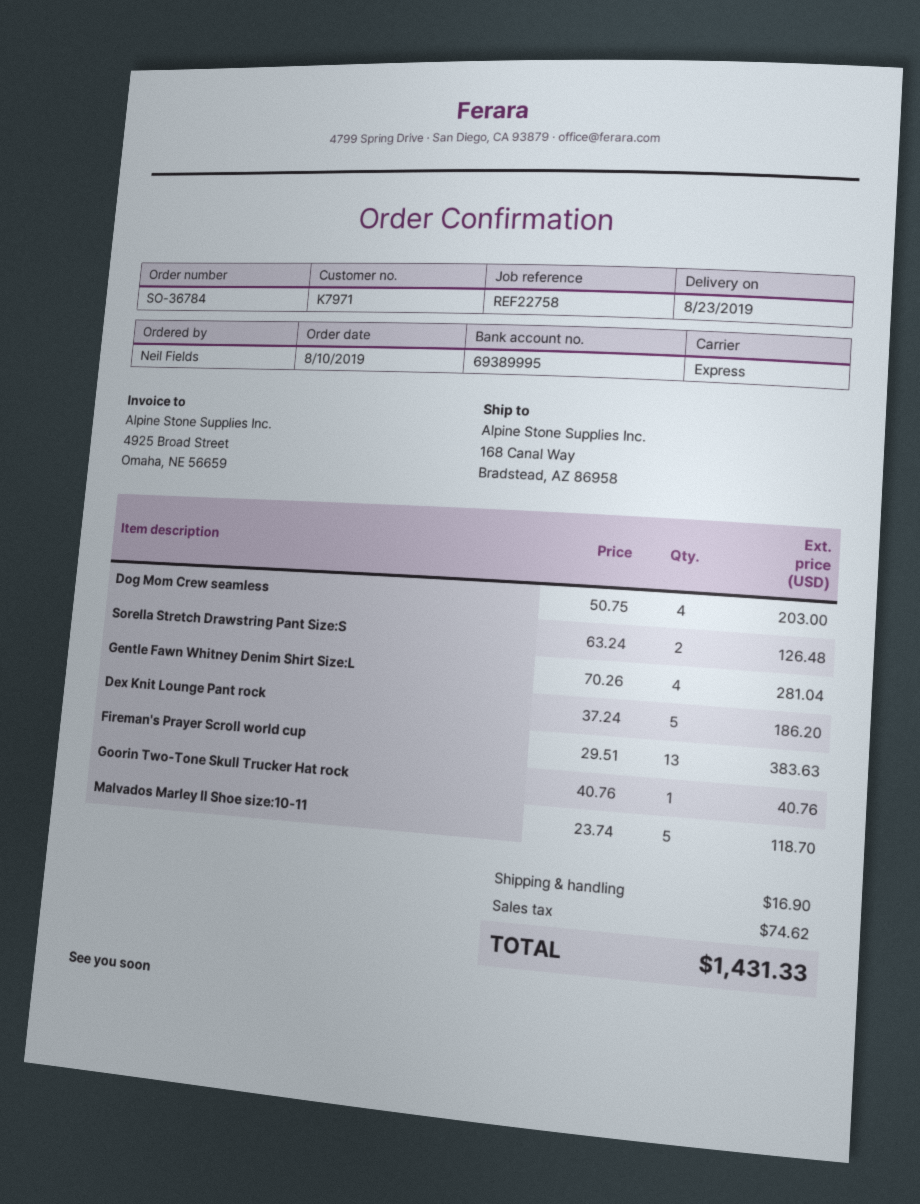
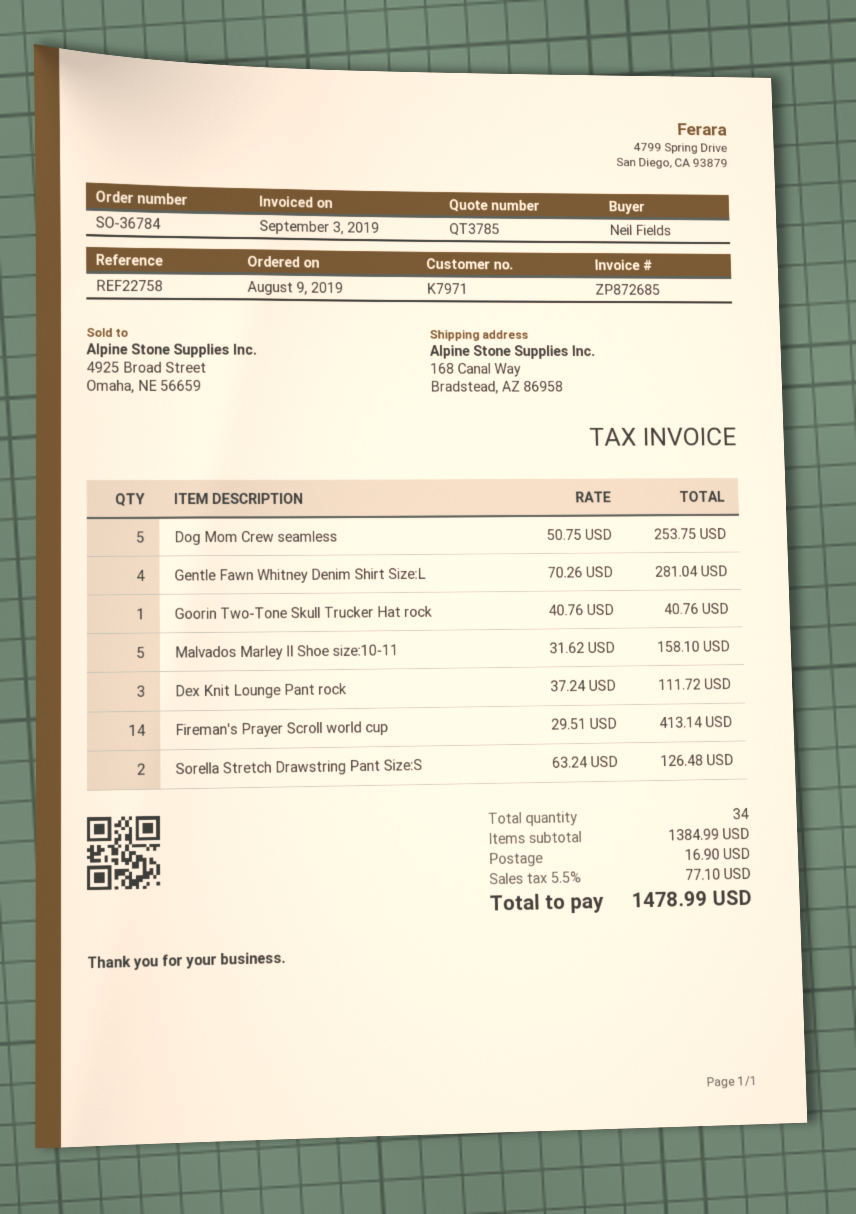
order date: 2019-08-10 -> 2019-08-09
Dog Mom Crew seamless: 4 x 50.75 = 203.00 -> 5 x 50.75 = 253.75
Dex Knit Lounge Pant rock: 5 x 37.24 = 186.20 -> 3 x 37.24 = 111.72
Fireman's Prayer Scroll world cup: 13 x 29.51 = 383.63 -> 14 x 29.51 = 413.14
Malvados Marley II Shoe size:10-11: 5 x 23.74 = 118.70 -> 5 x 31.62 = 158.10
tax: 74.62 -> 77.10
total: 1431.33 -> 1478.99

